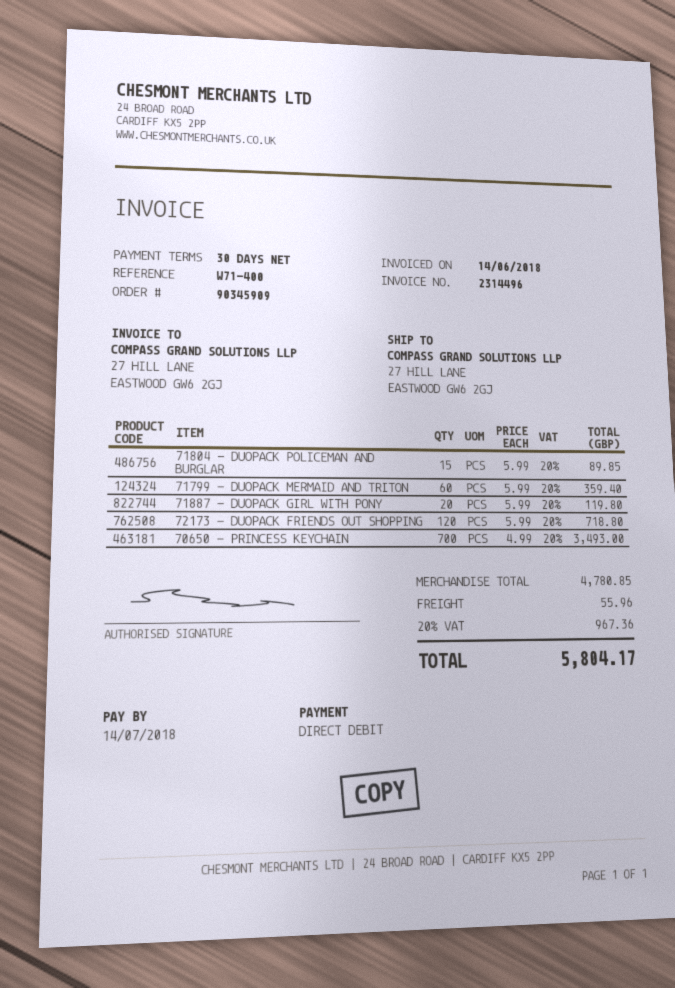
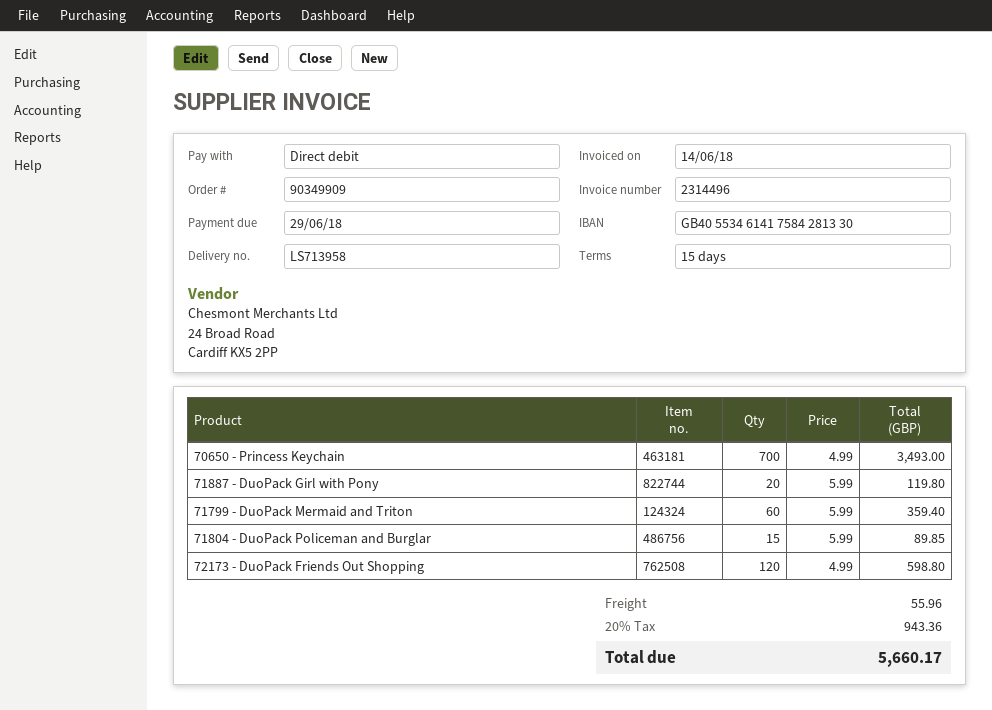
order number: 90345909 -> 90349909
payment terms: 30 days -> 15 days
due date: 2018-07-14 -> 2018-06-29
72173 - DUOPACK FRIENDS OUT SHOPPING: 120 x 5.99 = 718.80 -> 120 x 4.99 = 598.80
tax: 20% = 967.36 -> 20% = 943.36
total: 5804.17 -> 5660.17

